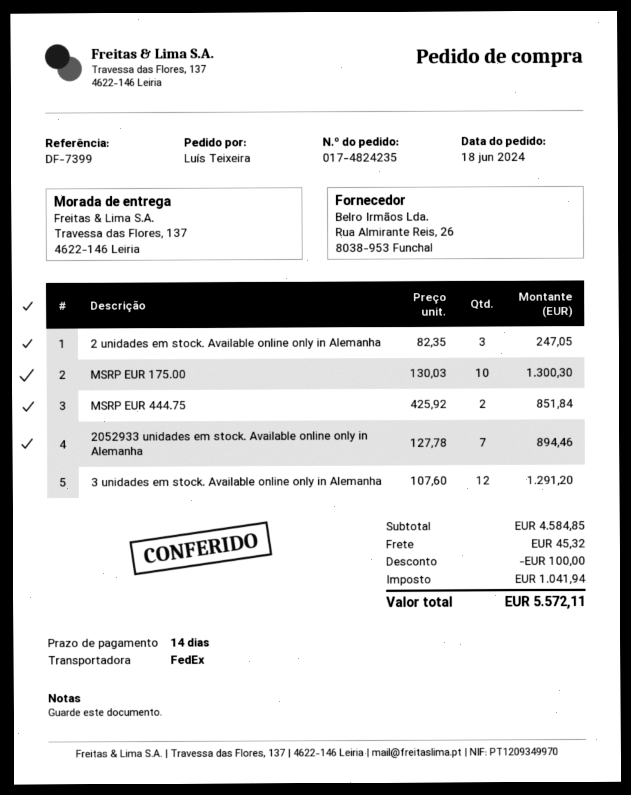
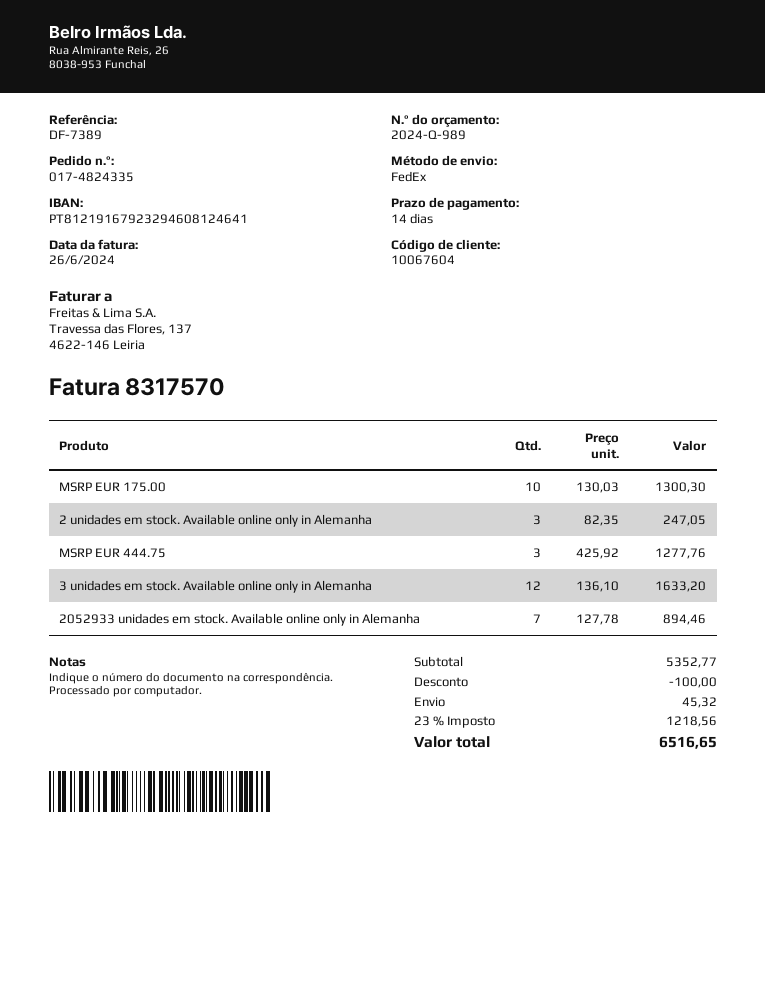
order number: 017-4824235 -> 017-4824335
reference: DF-7399 -> DF-7389
MSRP EUR 444.75: 2 x 425.92 = 851.84 -> 3 x 425.92 = 1277.76
3 unidades em stock. Available online only in Alemanha: 12 x 107.60 = 1291.20 -> 12 x 136.10 = 1633.20
subtotal: 4584.85 -> 5352.77
tax: 1041.94 -> 1218.56
total: 5572.11 -> 6516.65

